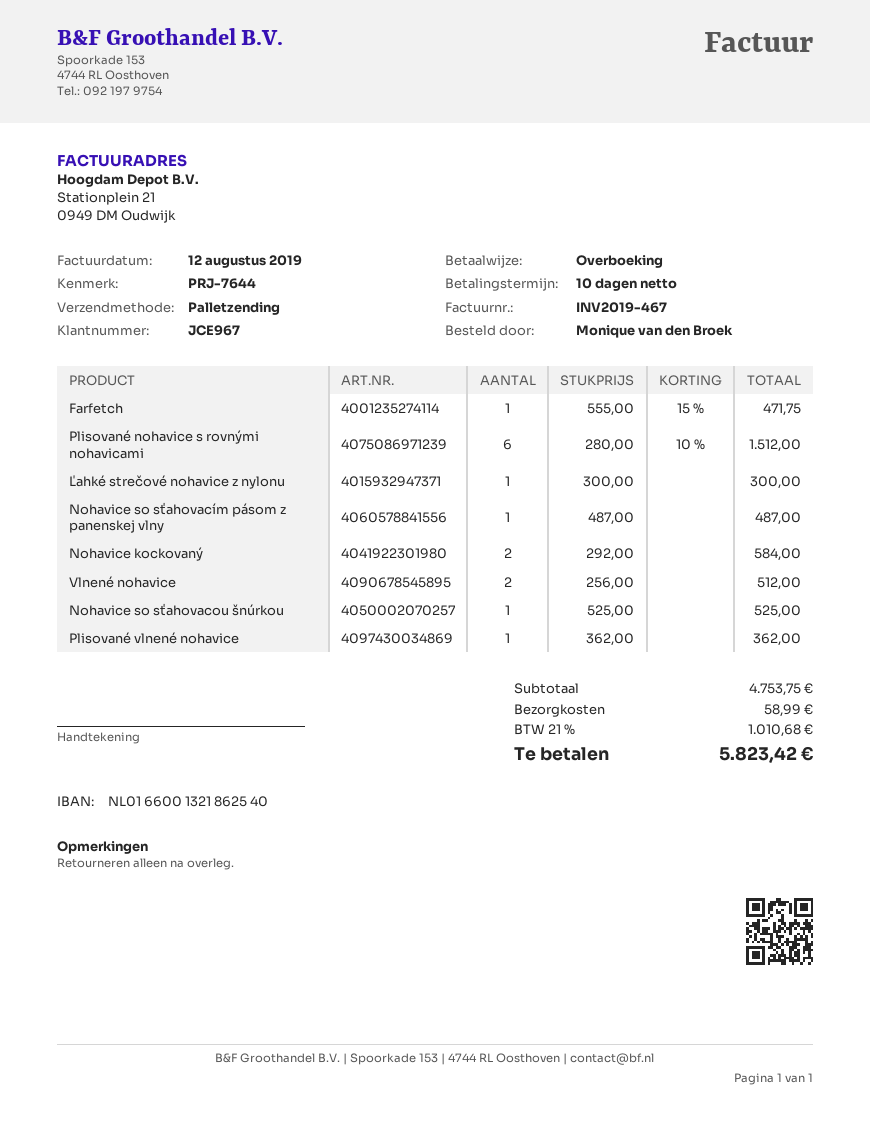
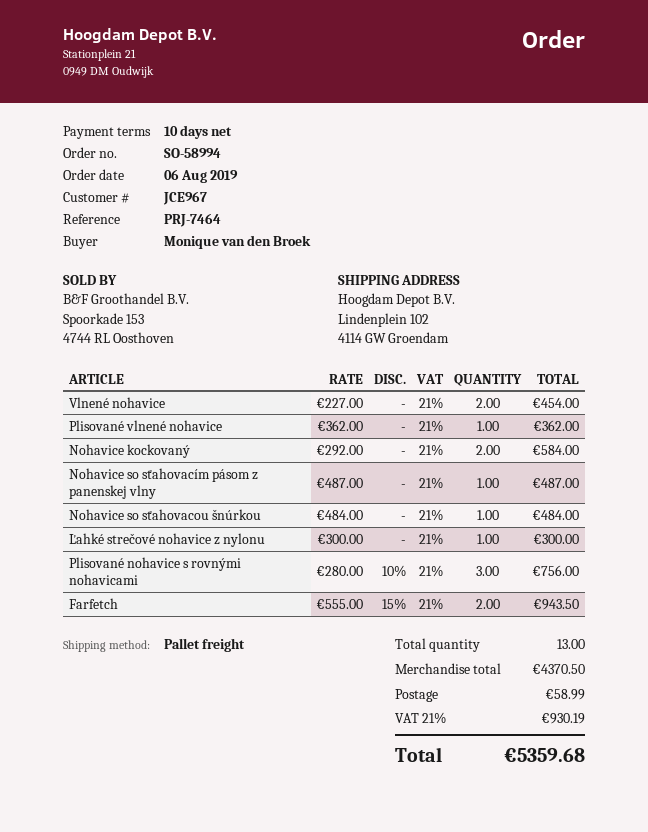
reference: PRJ-7644 -> PRJ-7464
Farfetch: 1 x 555.00 - 15% = 471.75 -> 2 x 555.00 - 15% = 943.50
Plisované nohavice s rovnými nohavicami: 6 x 280.00 - 10% = 1512.00 -> 3 x 280.00 - 10% = 756.00
Vlnené nohavice: 2 x 256.00 = 512.00 -> 2 x 227.00 = 454.00
Nohavice so sťahovacou šnúrkou: 1 x 525.00 = 525.00 -> 1 x 484.00 = 484.00
subtotal: 4753.75 -> 4370.50
tax: 21% = 1010.68 -> 21% = 930.19
total: 5823.42 -> 5359.68

